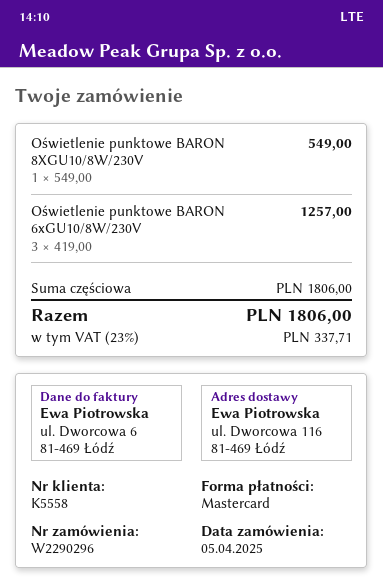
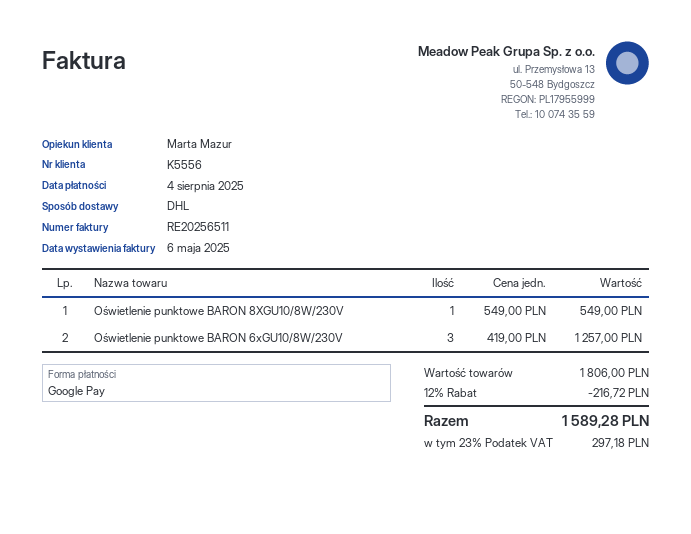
customer number: K5558 -> K5556
payment method: Mastercard -> Google Pay
discount: none -> 12% = 216.72
tax: 23% = 337.71 -> 23% = 297.18
total: 1806.00 -> 1589.28

